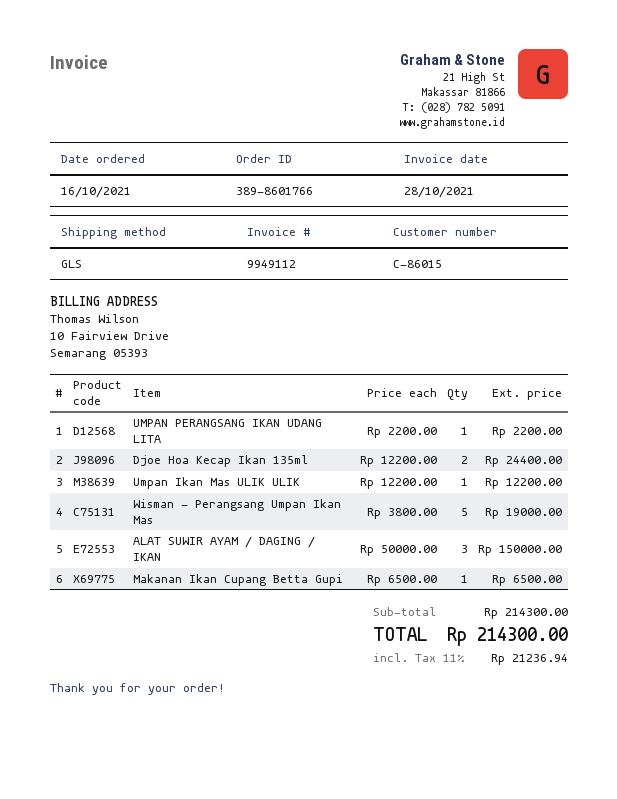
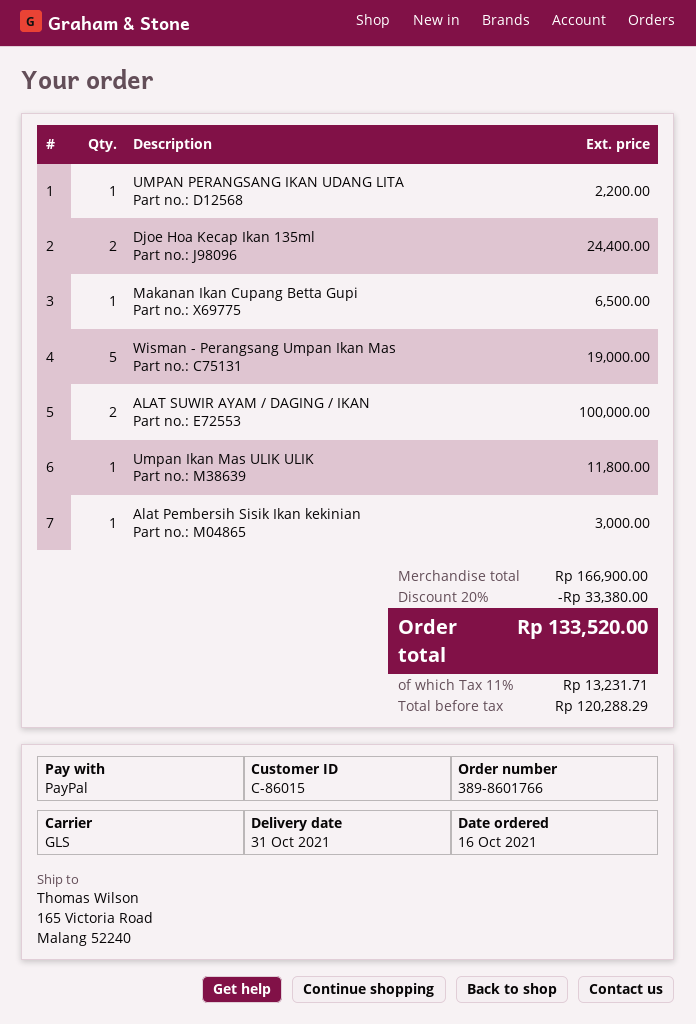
Umpan Ikan Mas ULIK ULIK: 1 for 12200.00 -> 1 for 11800.00
ALAT SUWIR AYAM / DAGING / IKAN: 3 for 150000.00 -> 2 for 100000.00
Alat Pembersih Sisik Ikan kekinian: none -> 1 for 3000.00
subtotal: 214300.00 -> 166900.00
discount: none -> 20% = 33380.00
tax: 11% = 21236.94 -> 11% = 13231.71
total: 214300.00 -> 133520.00

